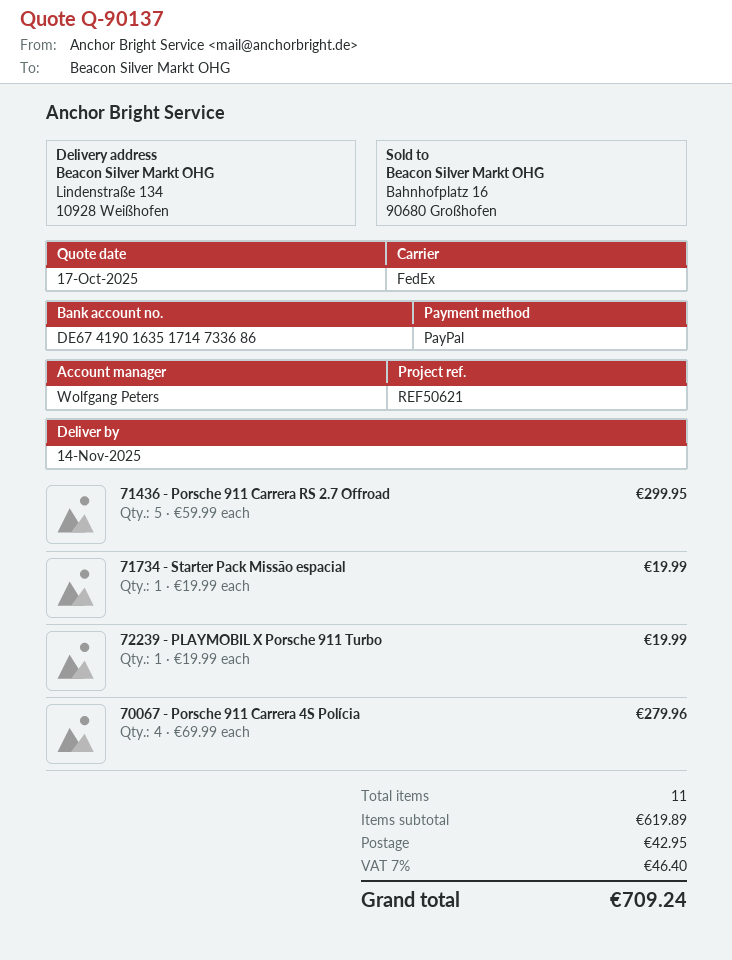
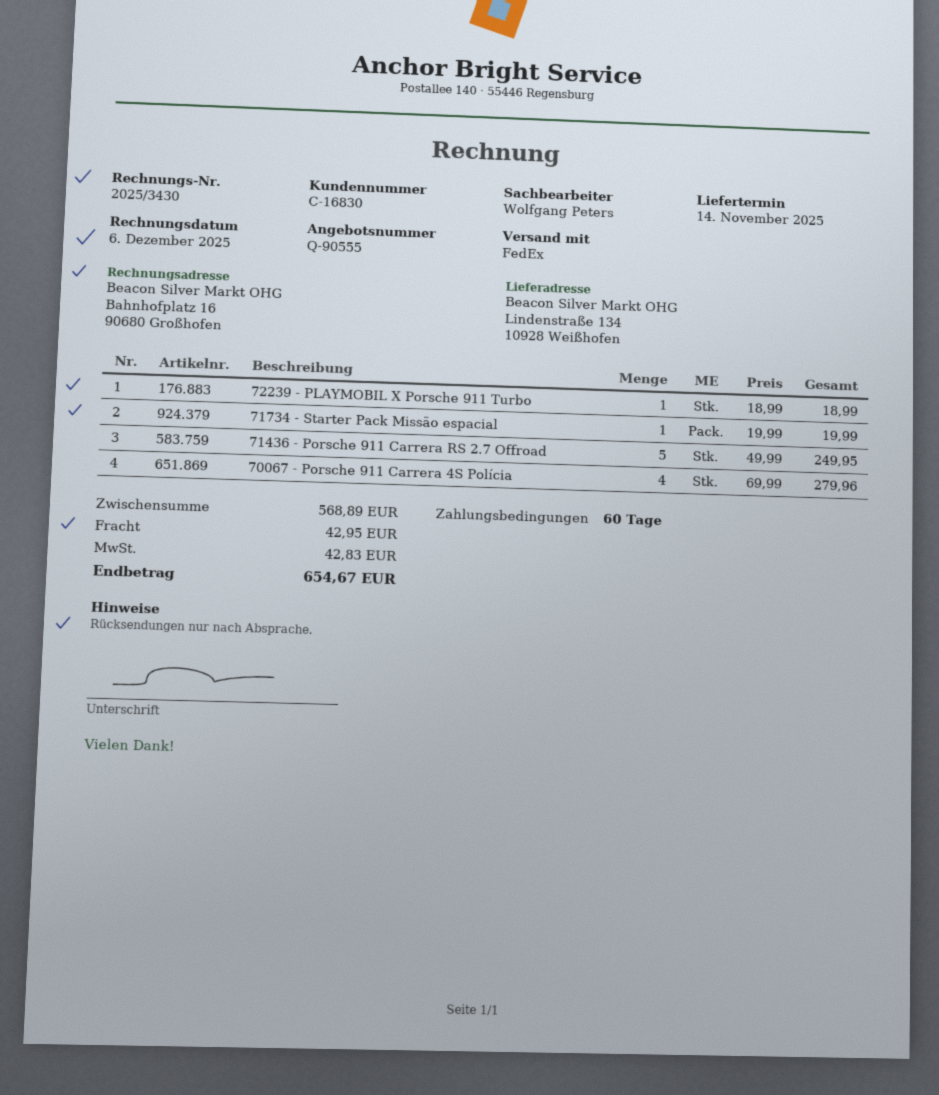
quote number: Q-90137 -> Q-90555
71436 - Porsche 911 Carrera RS 2.7 Offroad: 5 x 59.99 = 299.95 -> 5 x 49.99 = 249.95
72239 - PLAYMOBIL X Porsche 911 Turbo: 1 x 19.99 = 19.99 -> 1 x 18.99 = 18.99
subtotal: 619.89 -> 568.89
tax: 46.40 -> 42.83
total: 709.24 -> 654.67

